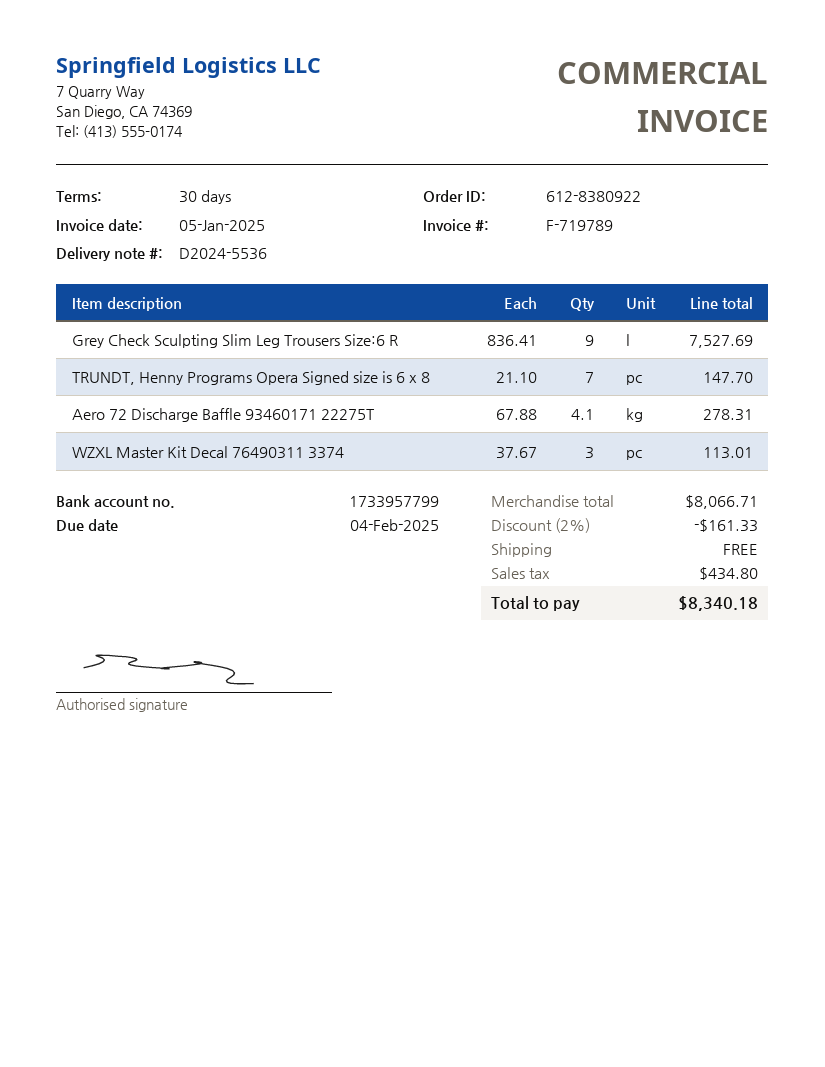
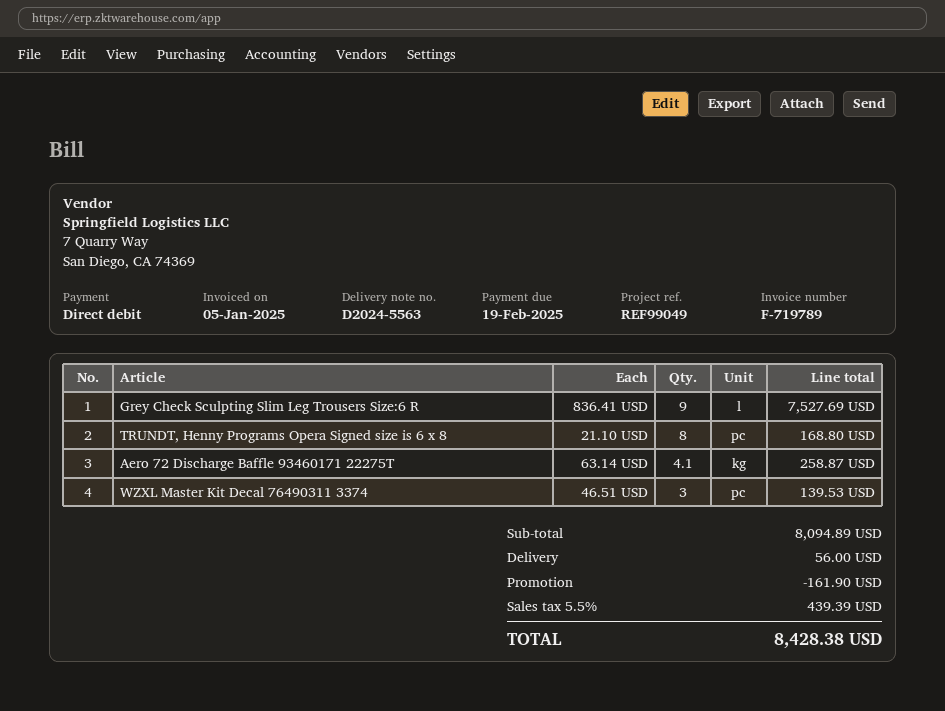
delivery note number: D2024-5536 -> D2024-5563
due date: 2025-02-04 -> 2025-02-19
TRUNDT, Henny Programs Opera Signed size is 6 x 8: 7 x 21.10 = 147.70 -> 8 x 21.10 = 168.80
Aero 72 Discharge Baffle 93460171 22275T: 4.1 x 67.88 = 278.31 -> 4.1 x 63.14 = 258.87
WZXL Master Kit Decal 76490311 3374: 3 x 37.67 = 113.01 -> 3 x 46.51 = 139.53
subtotal: 8066.71 -> 8094.89
discount: 161.33 -> 161.90
shipping: 0.00 -> 56.00
tax: 434.80 -> 439.39
total: 8340.18 -> 8428.38

